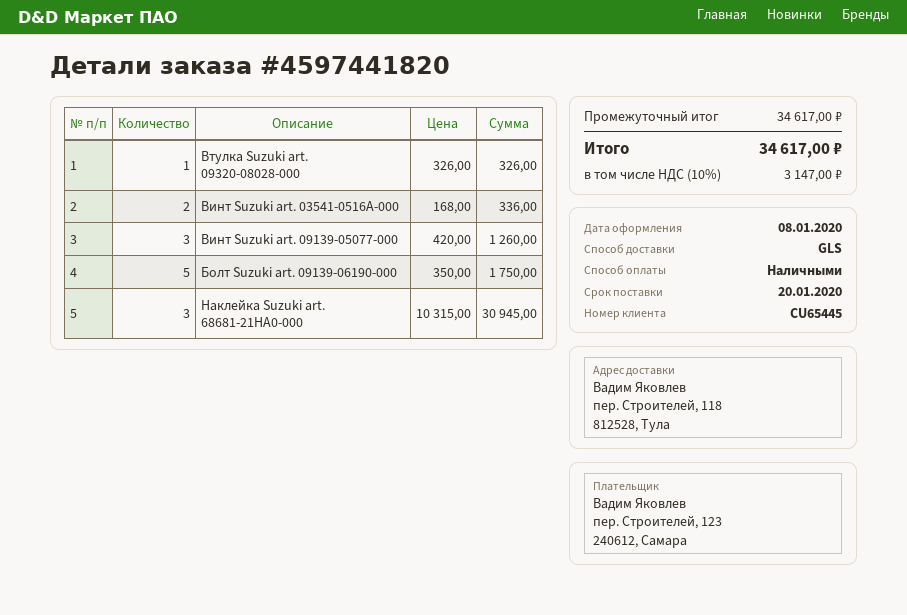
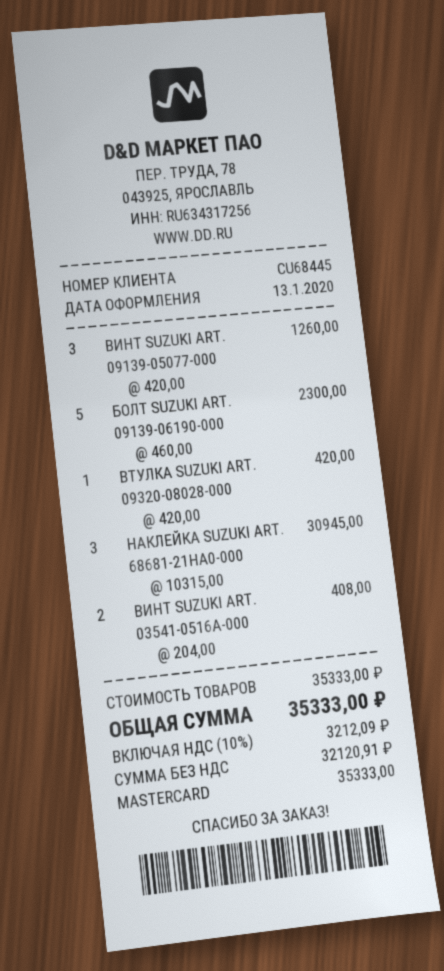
order date: 2020-01-08 -> 2020-01-13
customer number: CU65445 -> CU68445
payment method: cash -> Mastercard
Втулка Suzuki art. 09320-08028-000: 1 x 326.00 = 326.00 -> 1 x 420.00 = 420.00
Винт Suzuki art. 03541-0516A-000: 2 x 168.00 = 336.00 -> 2 x 204.00 = 408.00
Болт Suzuki art. 09139-06190-000: 5 x 350.00 = 1750.00 -> 5 x 460.00 = 2300.00
subtotal: 34617.00 -> 35333.00
tax: 10% = 3147.00 -> 10% = 3212.09
total: 34617.00 -> 35333.00

